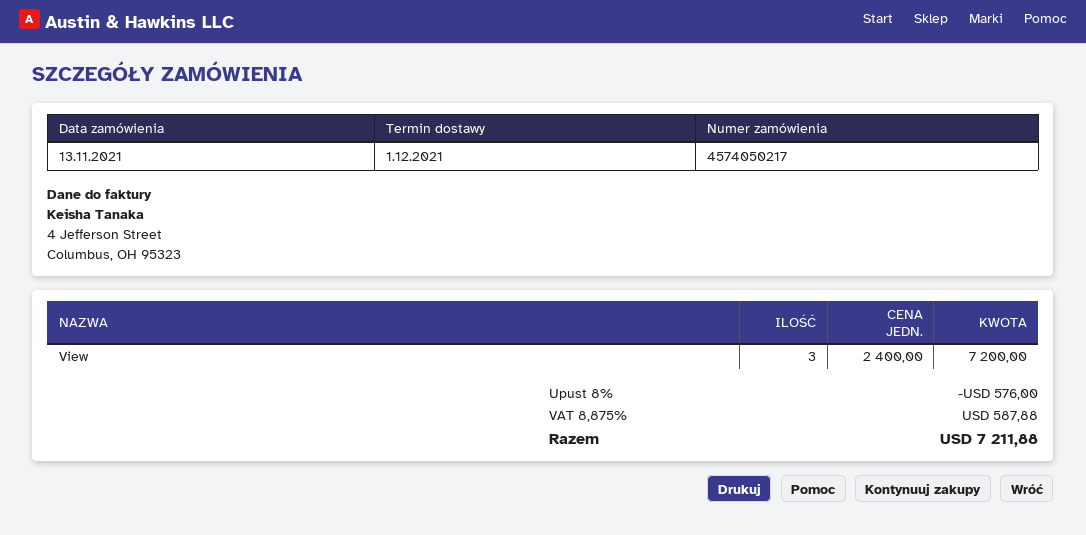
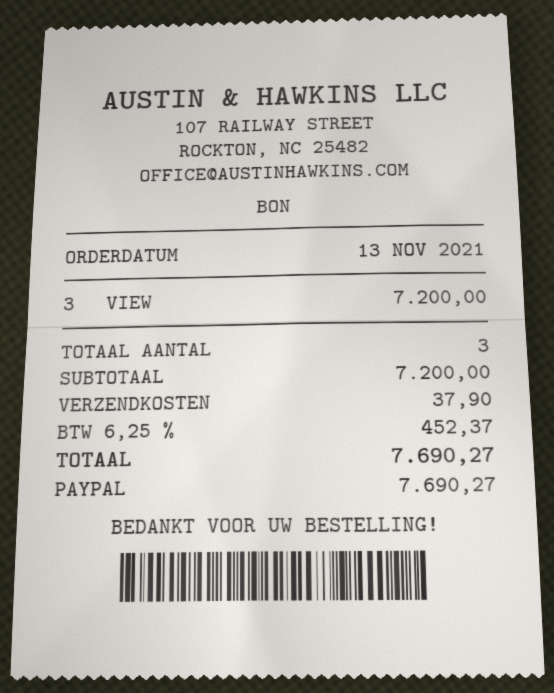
discount: 8% = 576.00 -> none
shipping: none -> 37.90
tax: 8.875% = 587.88 -> 6.25% = 452.37
total: 7211.88 -> 7690.27

